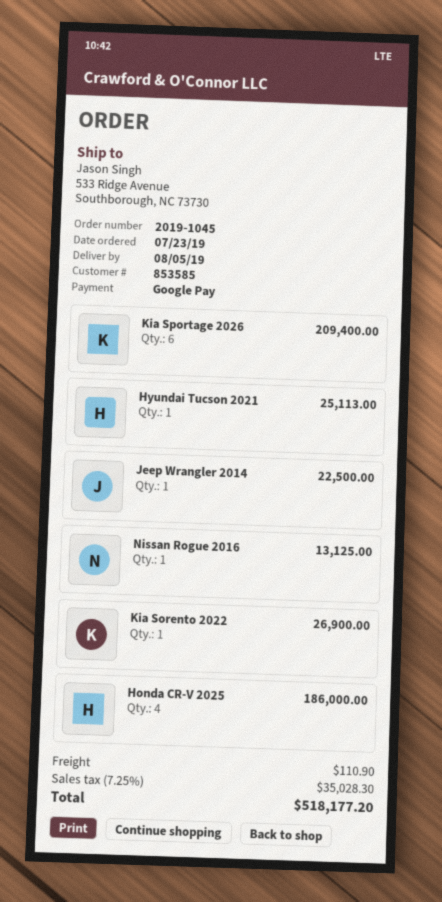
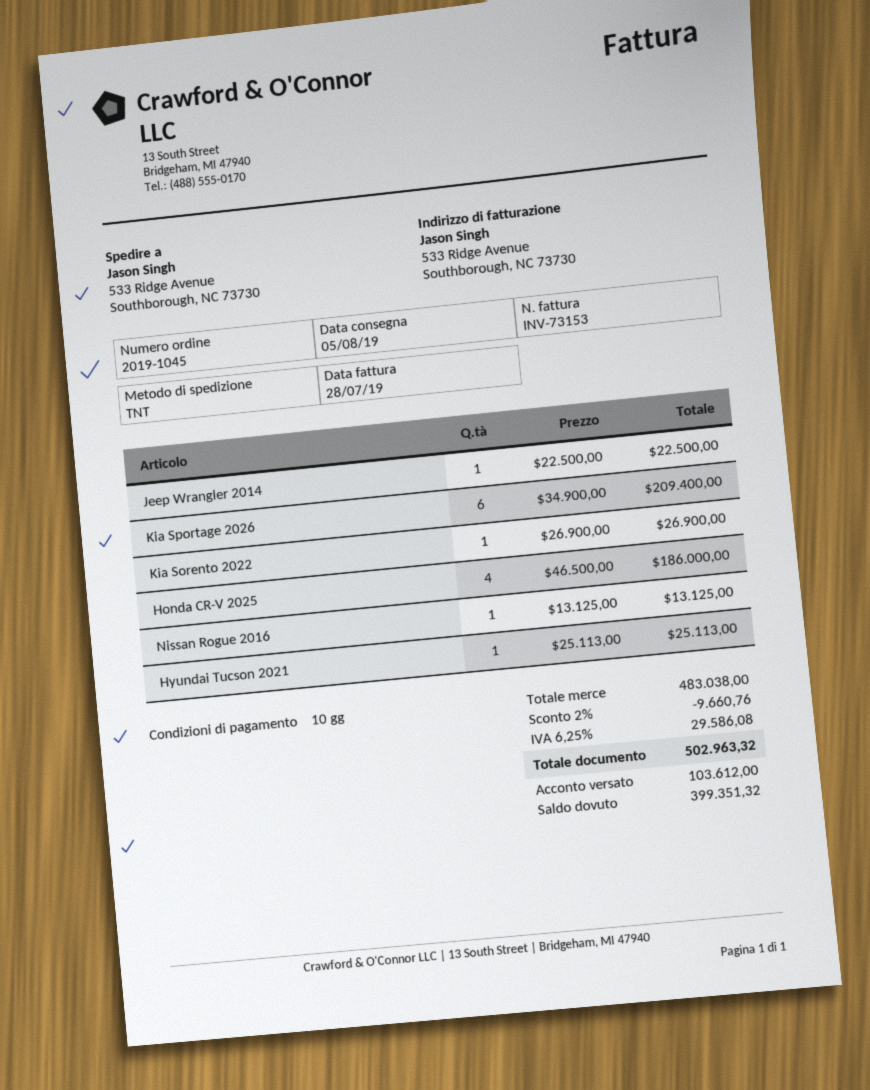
discount: none -> 2% = 9660.76
shipping: 110.90 -> none
tax: 7.25% = 35028.30 -> 6.25% = 29586.08
total: 518177.20 -> 502963.32

